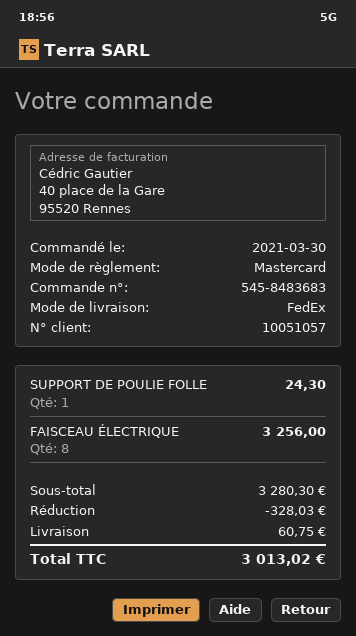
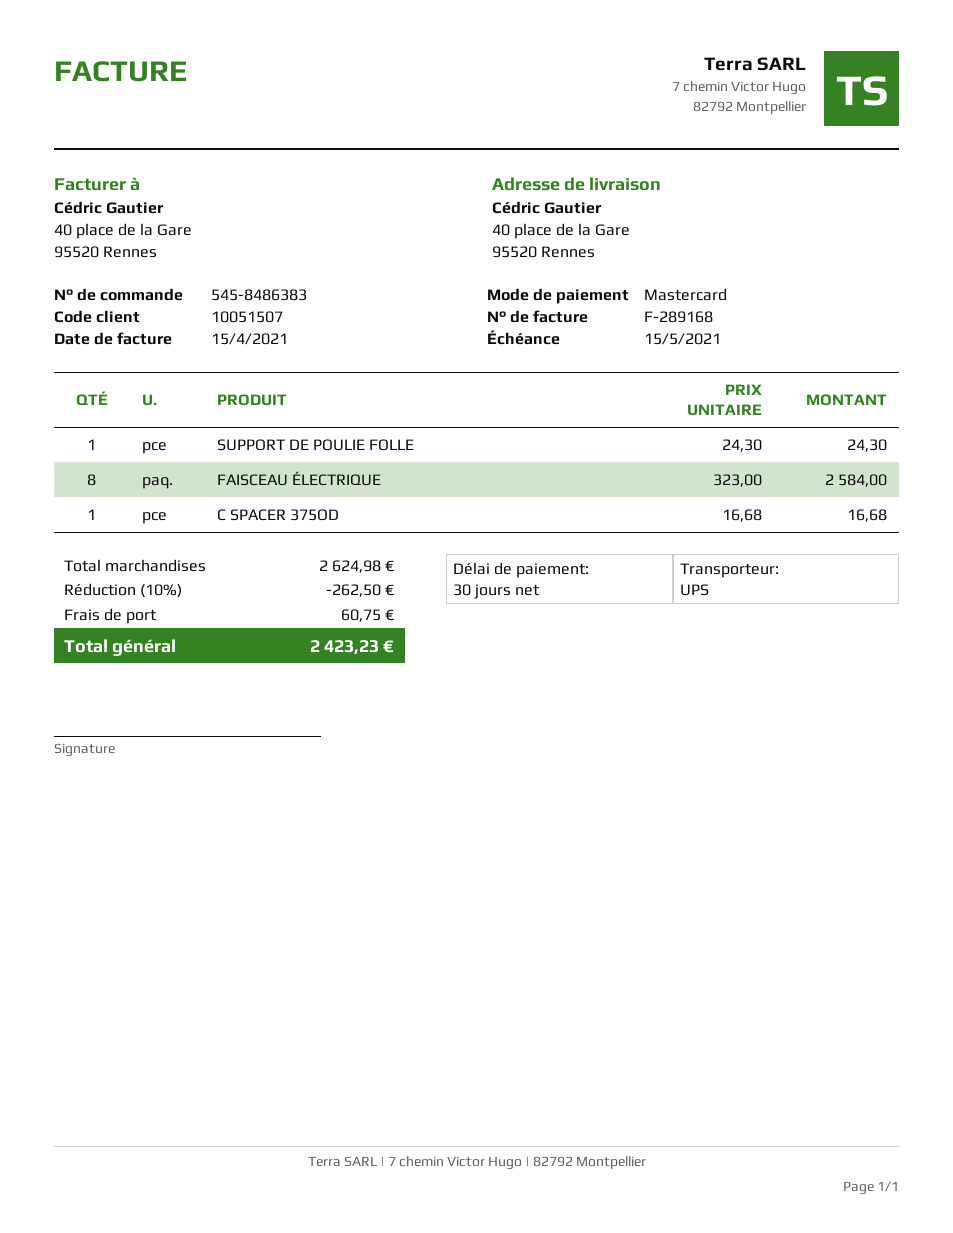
order number: 545-8483683 -> 545-8486383
customer number: 10051057 -> 10051507
shipping method: FedEx -> UPS
FAISCEAU ÉLECTRIQUE: 8 for 3256.00 -> 8 for 2584.00
C SPACER 375OD: none -> 1 for 16.68
subtotal: 3280.30 -> 2624.98
discount: 328.03 -> 262.50
total: 3013.02 -> 2423.23

